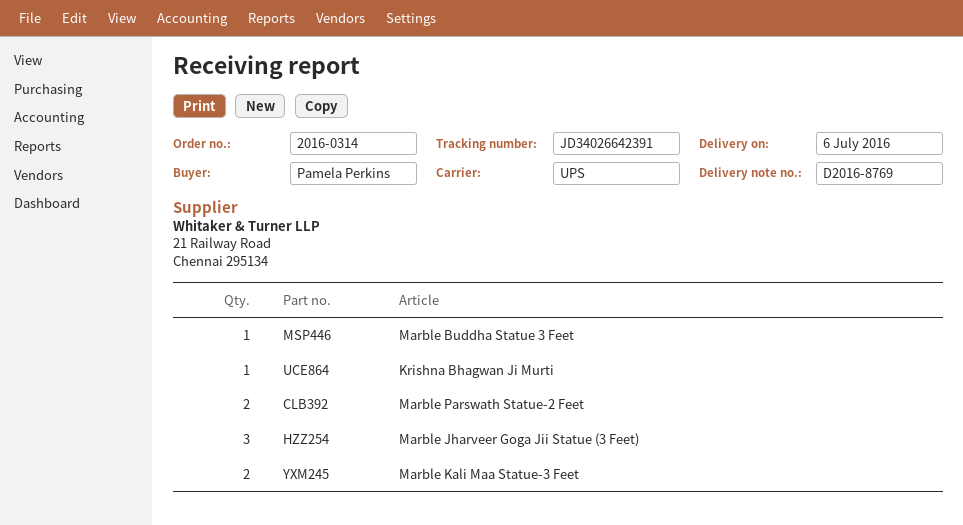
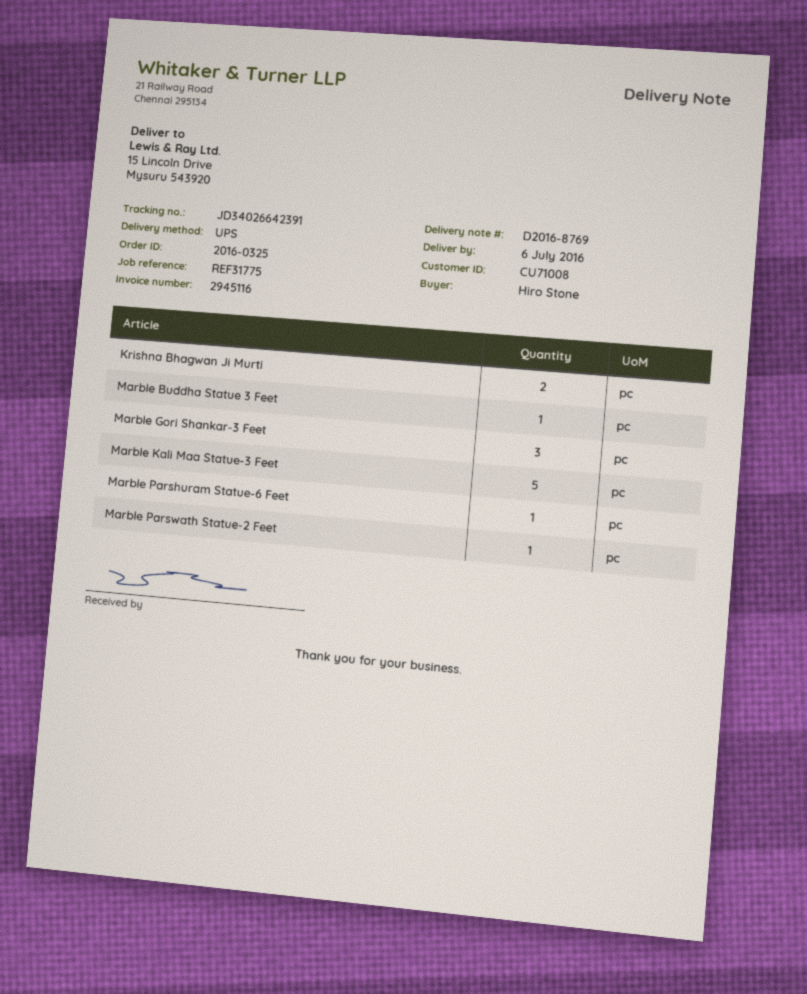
order number: 2016-0314 -> 2016-0325
ordered by: Pamela Perkins -> Hiro Stone
Krishna Bhagwan Ji Murti: 1 -> 2
Marble Parswath Statue-2 Feet: 2 -> 1
Marble Jharveer Goga Jii Statue (3 Feet): 3 -> none
Marble Kali Maa Statue-3 Feet: 2 -> 5
Marble Gori Shankar-3 Feet: none -> 3
Marble Parshuram Statue-6 Feet: none -> 1

